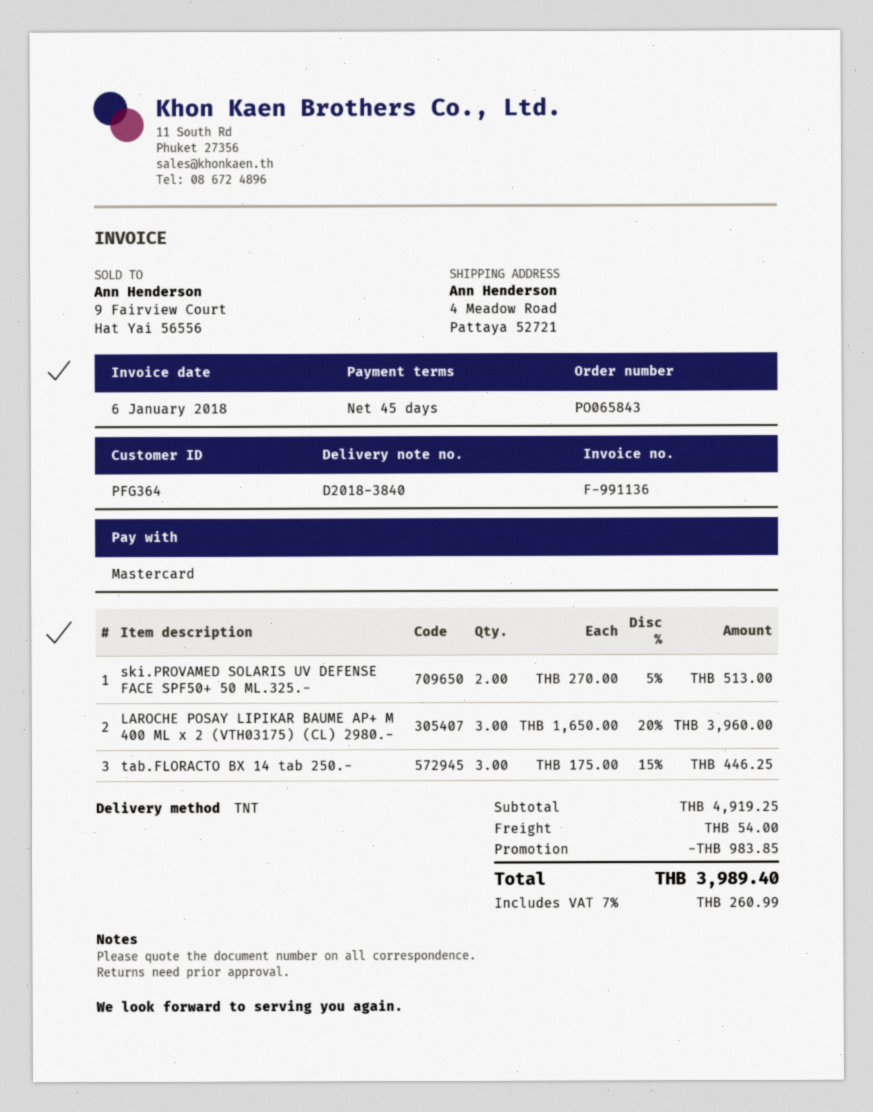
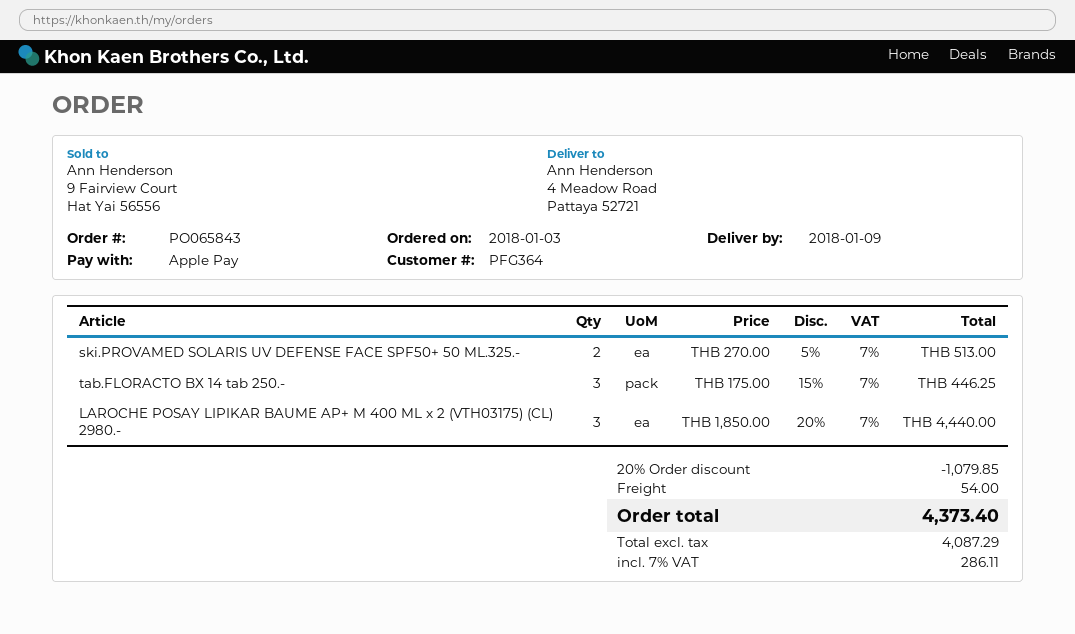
payment method: Mastercard -> Apple Pay
LAROCHE POSAY LIPIKAR BAUME AP+ M 400 ML x 2 (VTH03175) (CL) 2980.-: 3 x 1650.00 - 20% = 3960.00 -> 3 x 1850.00 - 20% = 4440.00
discount: 983.85 -> 1079.85
tax: 7% = 260.99 -> 7% = 286.11
total: 3989.40 -> 4373.40

